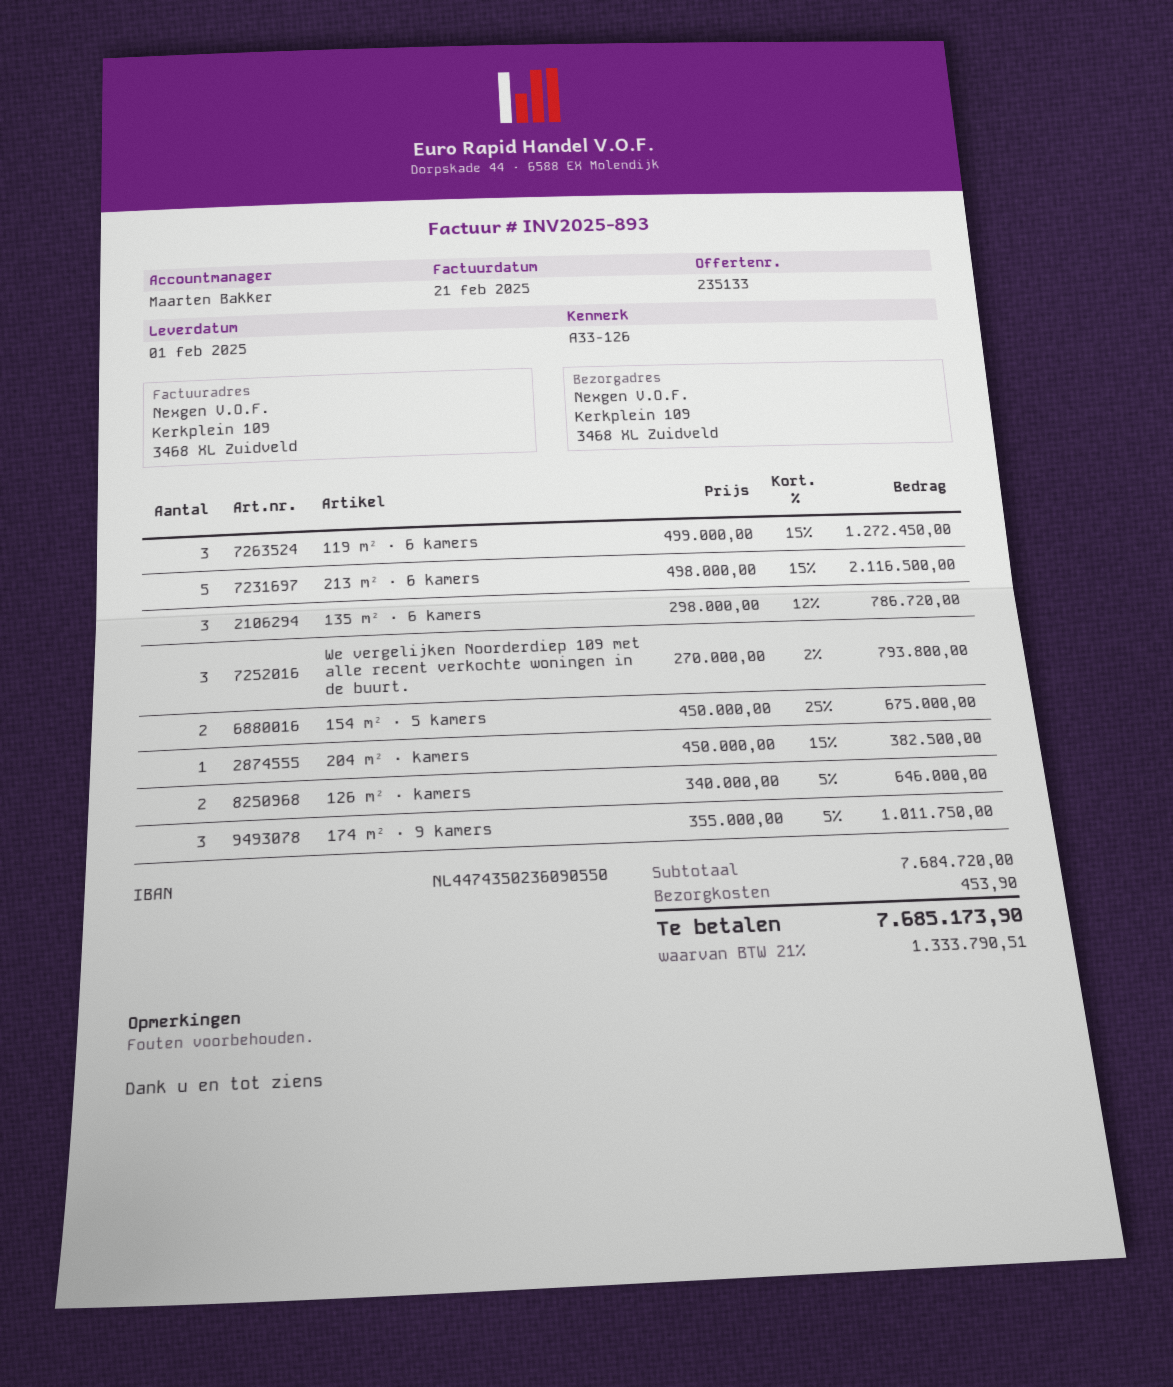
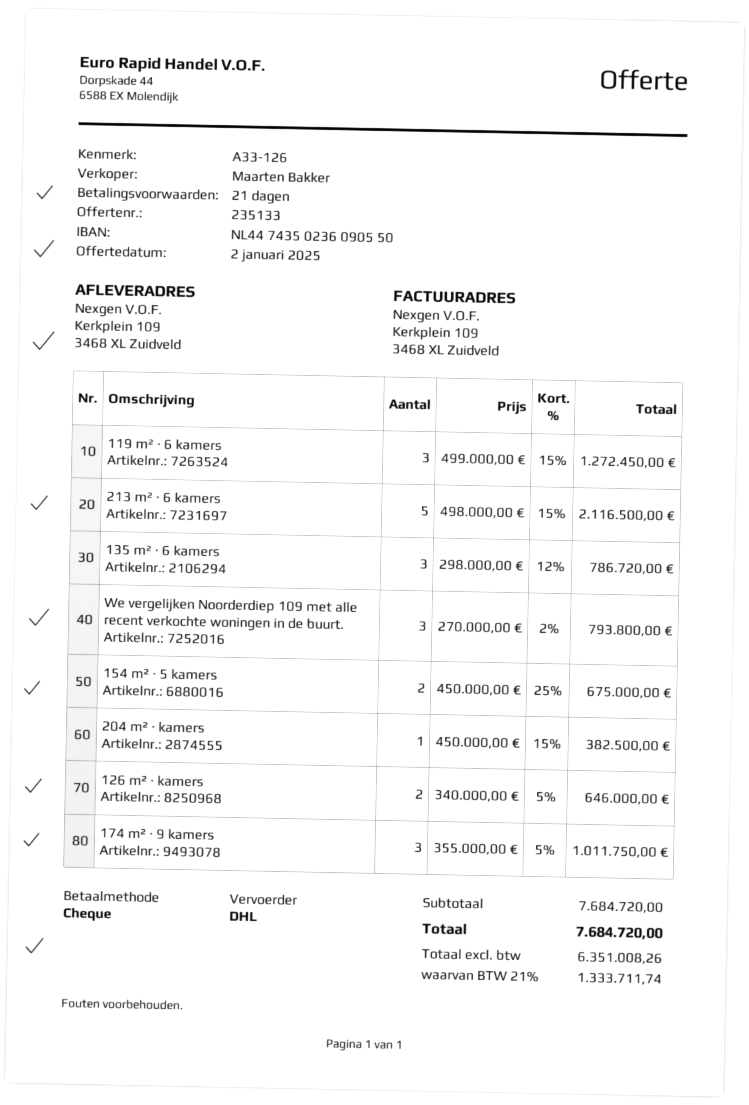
shipping: 453.90 -> none
tax: 21% = 1333790.51 -> 21% = 1333711.74
total: 7685173.90 -> 7684720.00

